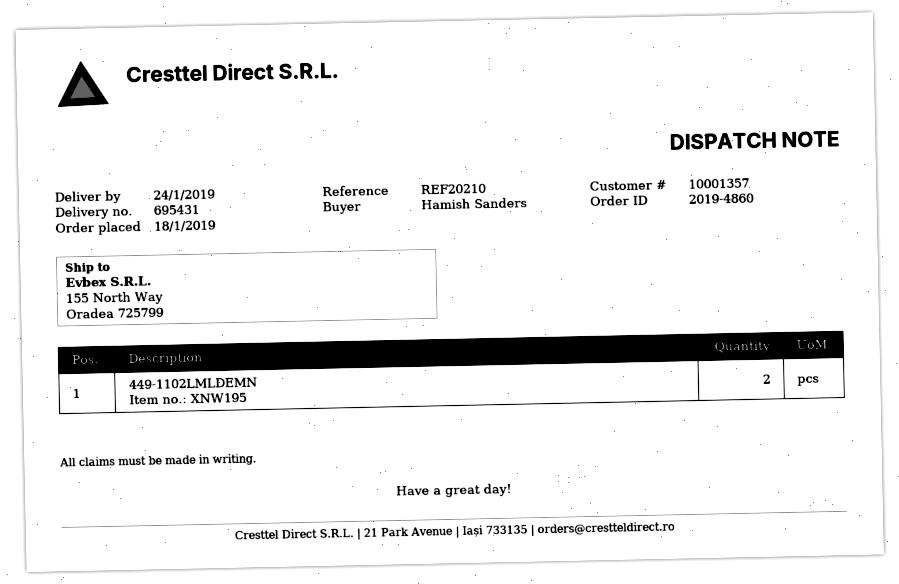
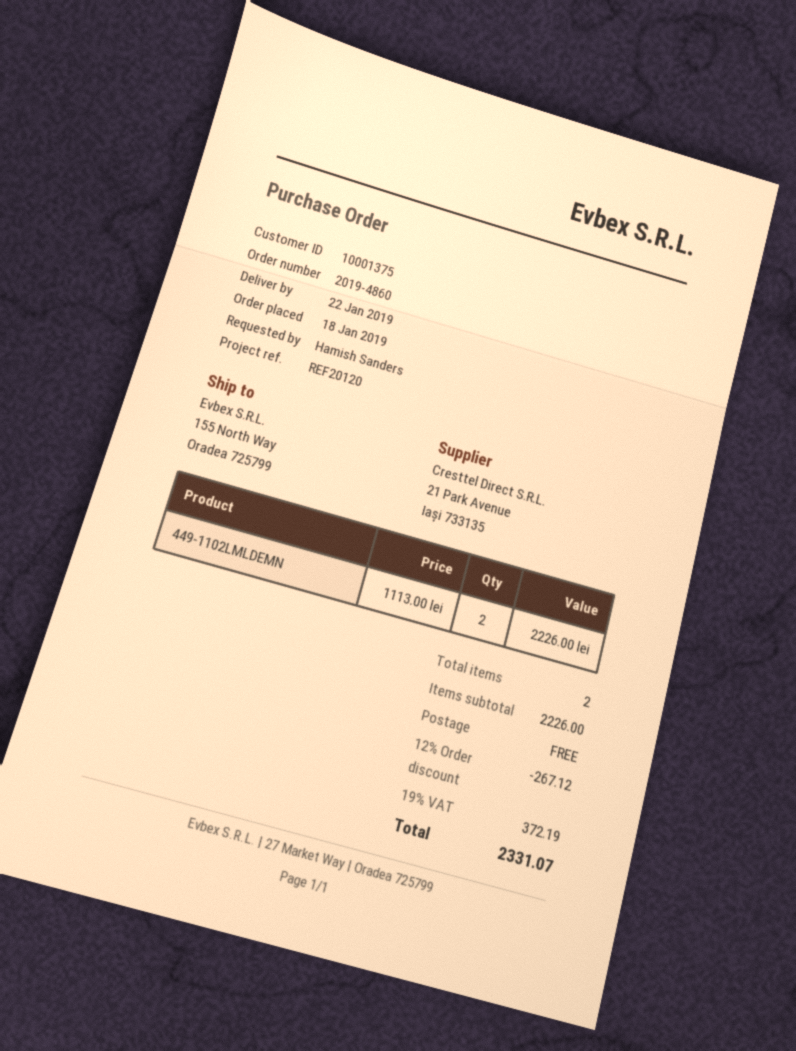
delivery date: 2019-01-24 -> 2019-01-22
customer number: 10001357 -> 10001375
reference: REF20210 -> REF20120

